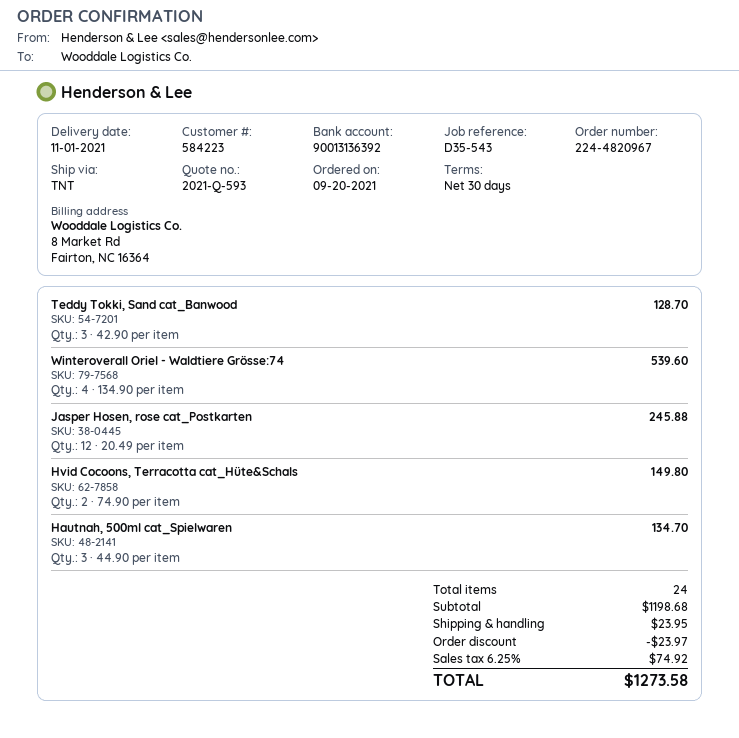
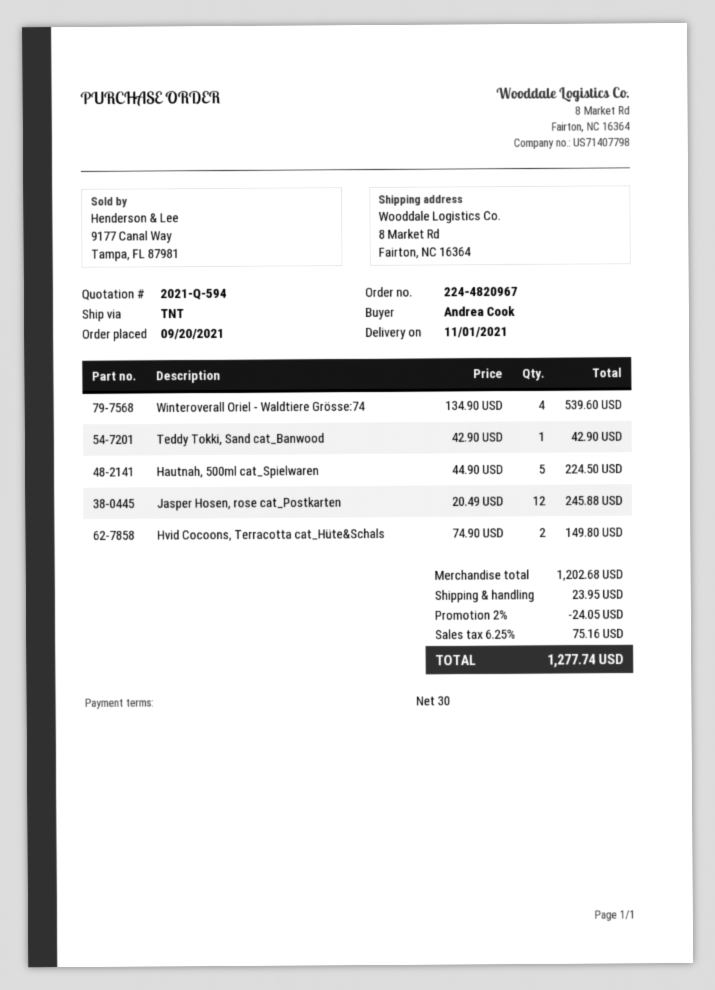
quote number: 2021-Q-593 -> 2021-Q-594
Teddy Tokki, Sand cat_Banwood: 3 x 42.90 = 128.70 -> 1 x 42.90 = 42.90
Hautnah, 500ml cat_Spielwaren: 3 x 44.90 = 134.70 -> 5 x 44.90 = 224.50
subtotal: 1198.68 -> 1202.68
discount: 23.97 -> 24.05
tax: 6.25% = 74.92 -> 6.25% = 75.16
total: 1273.58 -> 1277.74

